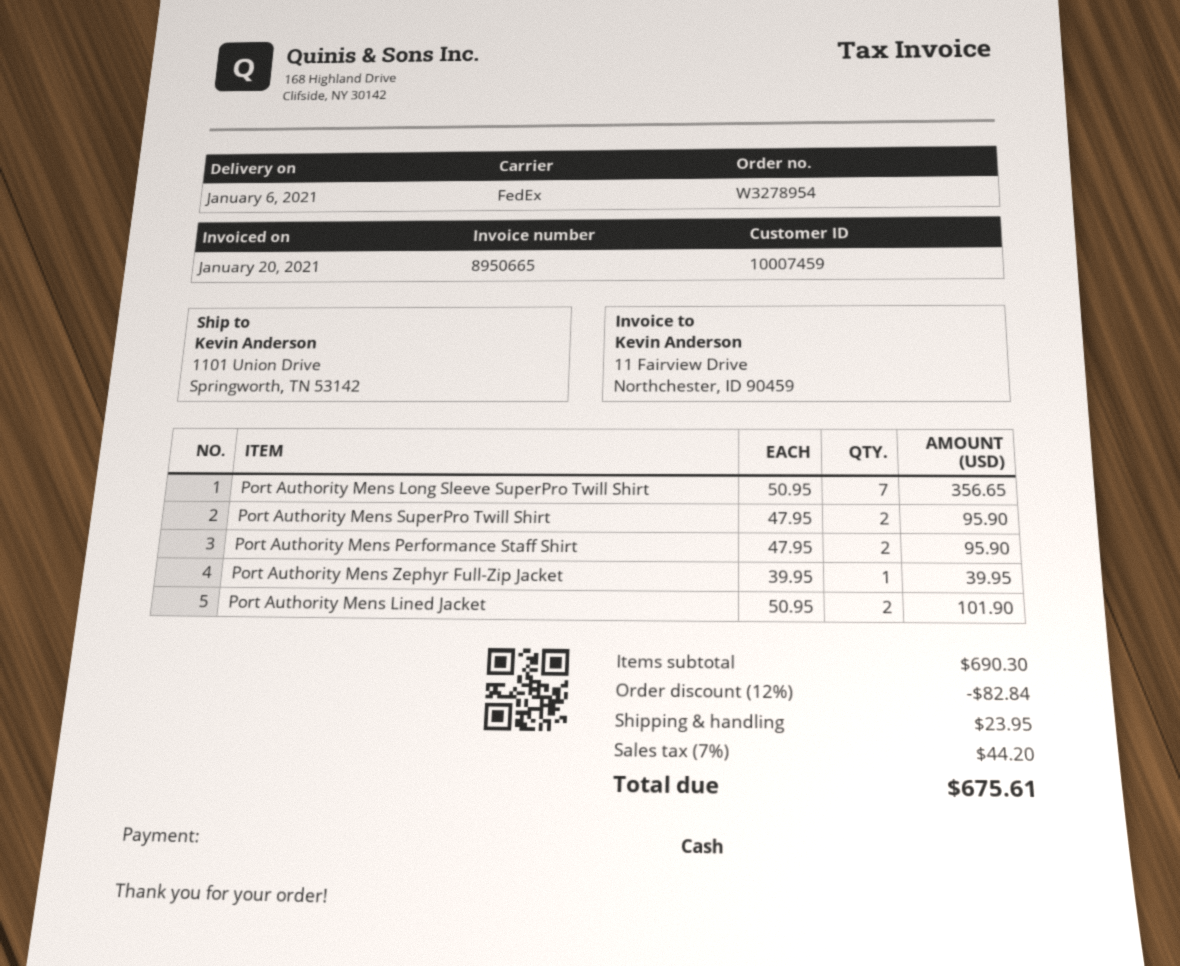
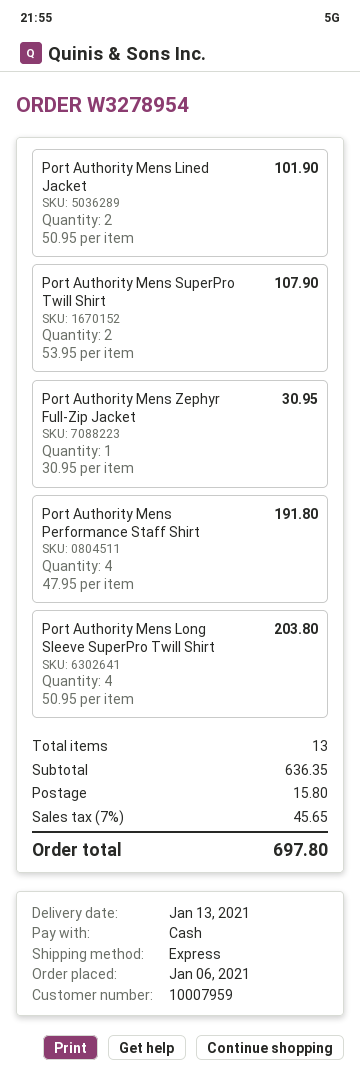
delivery date: 2021-01-06 -> 2021-01-13
customer number: 10007459 -> 10007959
shipping method: FedEx -> express
Port Authority Mens Long Sleeve SuperPro Twill Shirt: 7 x 50.95 = 356.65 -> 4 x 50.95 = 203.80
Port Authority Mens SuperPro Twill Shirt: 2 x 47.95 = 95.90 -> 2 x 53.95 = 107.90
Port Authority Mens Performance Staff Shirt: 2 x 47.95 = 95.90 -> 4 x 47.95 = 191.80
Port Authority Mens Zephyr Full-Zip Jacket: 1 x 39.95 = 39.95 -> 1 x 30.95 = 30.95
subtotal: 690.30 -> 636.35
discount: 12% = 82.84 -> none
shipping: 23.95 -> 15.80
tax: 7% = 44.20 -> 7% = 45.65
total: 675.61 -> 697.80

